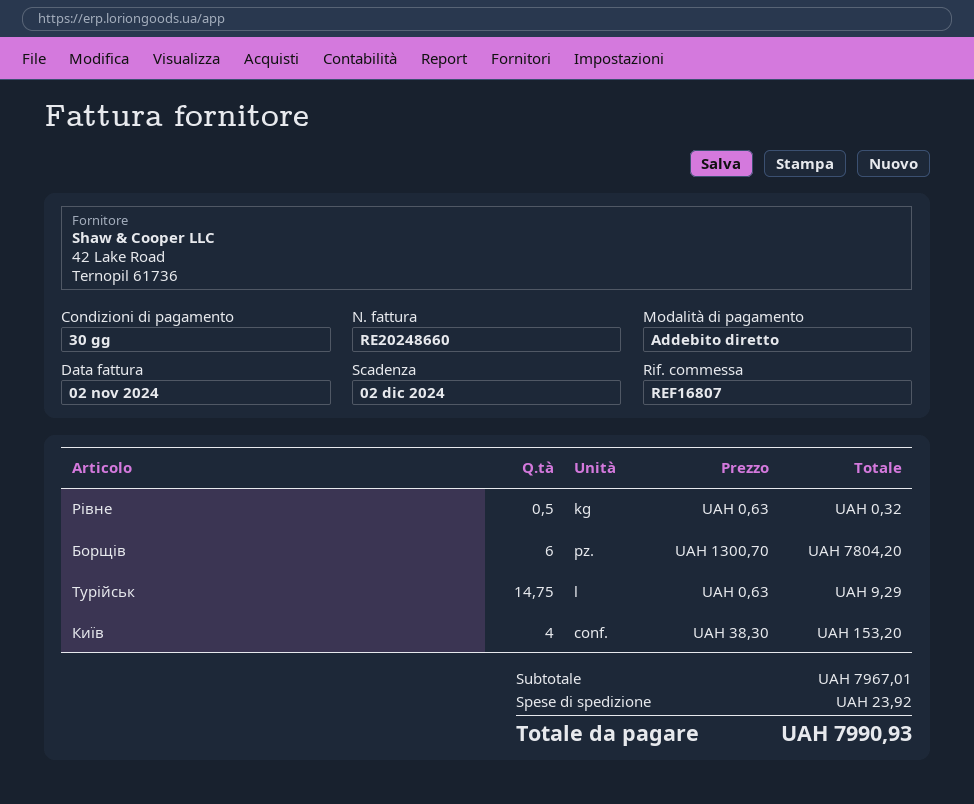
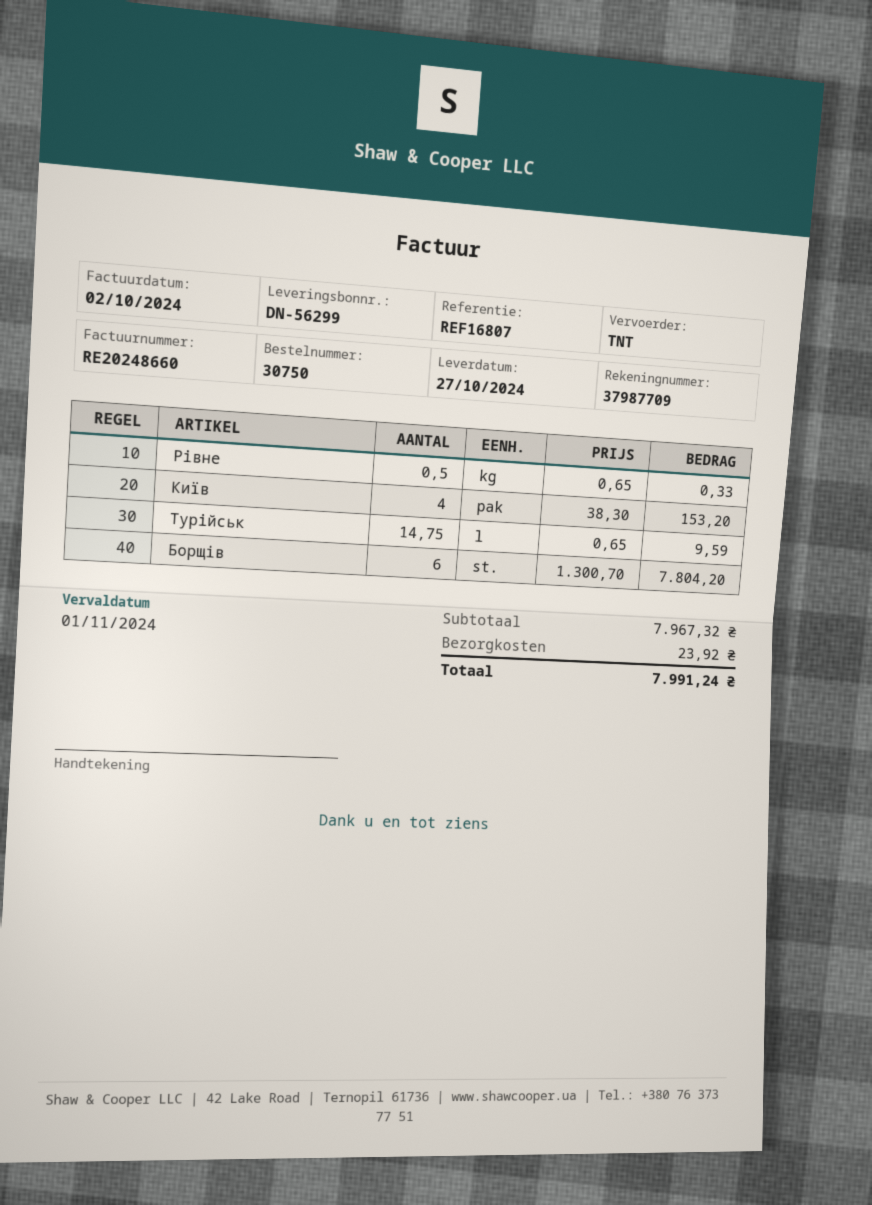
invoice date: 2024-11-02 -> 2024-10-02
due date: 2024-12-02 -> 2024-11-01
Рівне: 0.5 x 0.63 = 0.32 -> 0.5 x 0.65 = 0.33
Турійськ: 14.75 x 0.63 = 9.29 -> 14.75 x 0.65 = 9.59
subtotal: 7967.01 -> 7967.32
total: 7990.93 -> 7991.24

